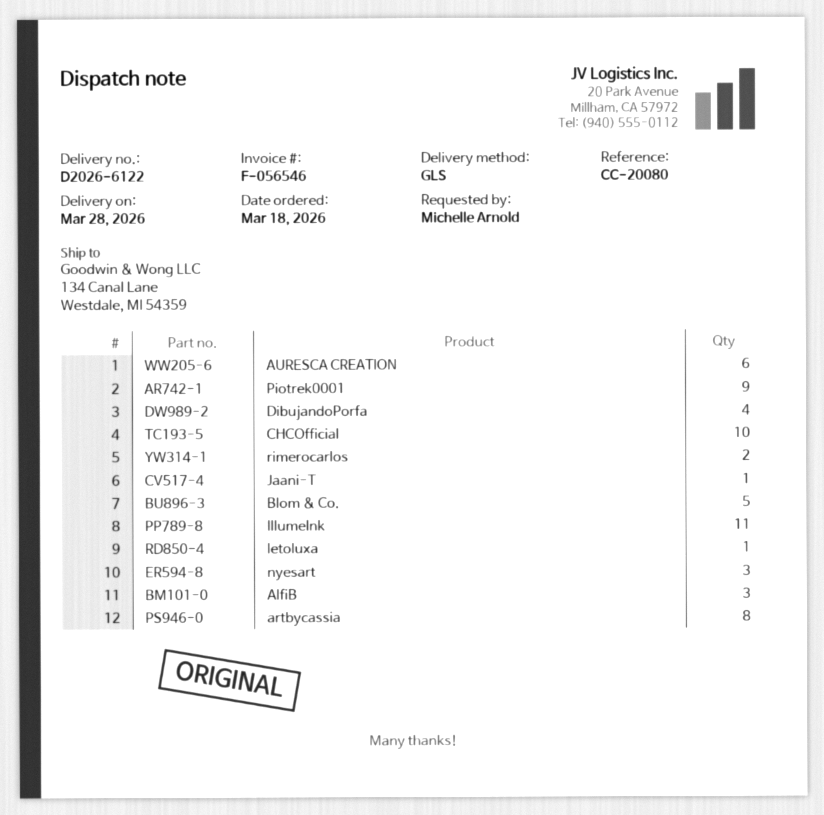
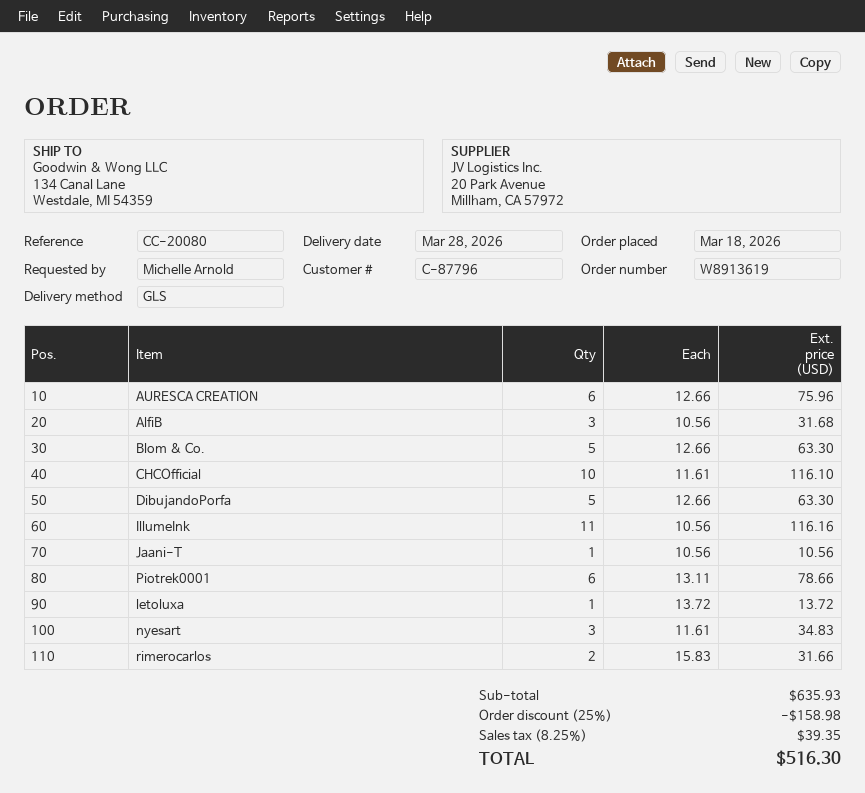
Piotrek0001: 9 -> 6
DibujandoPorfa: 4 -> 5
artbycassia: 8 -> none

